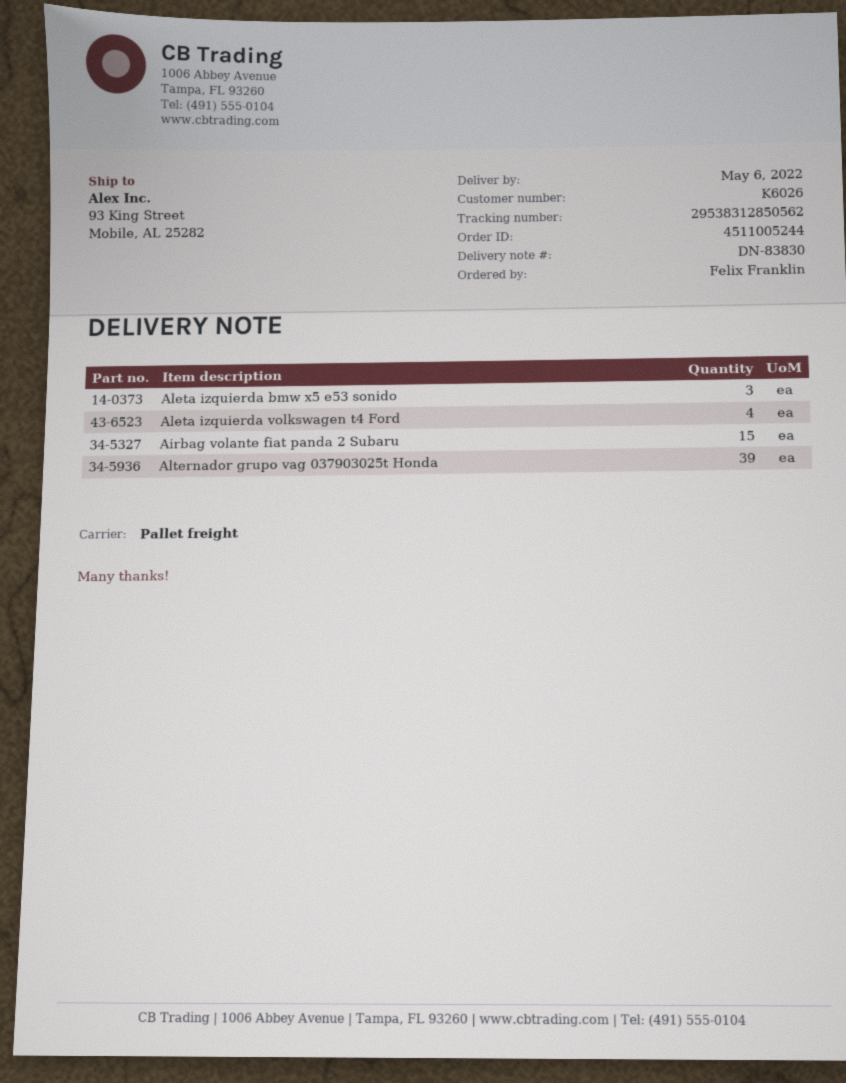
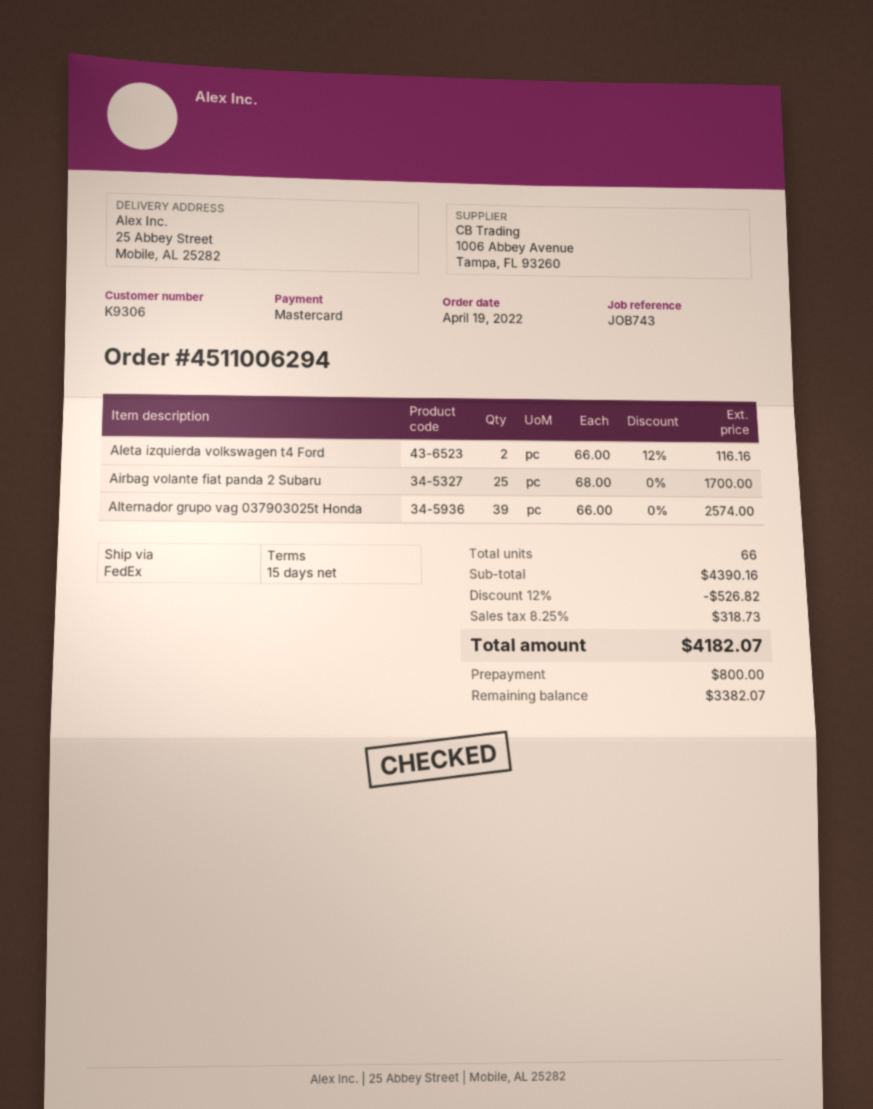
order number: 4511005244 -> 4511006294
customer number: K6026 -> K9306
shipping method: pallet freight -> FedEx
ship to: 93 King Street, Mobile, AL 25282 -> 25 Abbey Street, Mobile, AL 25282
Aleta izquierda bmw x5 e53 sonido: 3 -> none
Aleta izquierda volkswagen t4 Ford: 4 -> 2
Airbag volante fiat panda 2 Subaru: 15 -> 25

